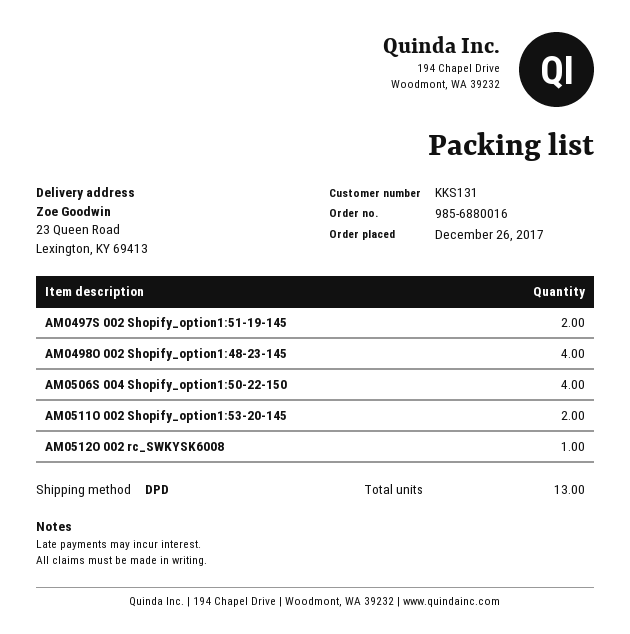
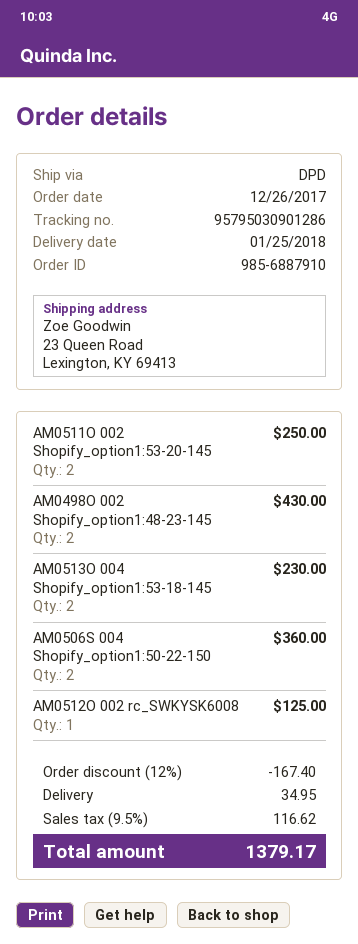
order number: 985-6880016 -> 985-6887910
AM0497S 002 Shopify_option1:51-19-145: 2 -> none
AM0498O 002 Shopify_option1:48-23-145: 4 -> 2
AM0506S 004 Shopify_option1:50-22-150: 4 -> 2
AM0513O 004 Shopify_option1:53-18-145: none -> 2

